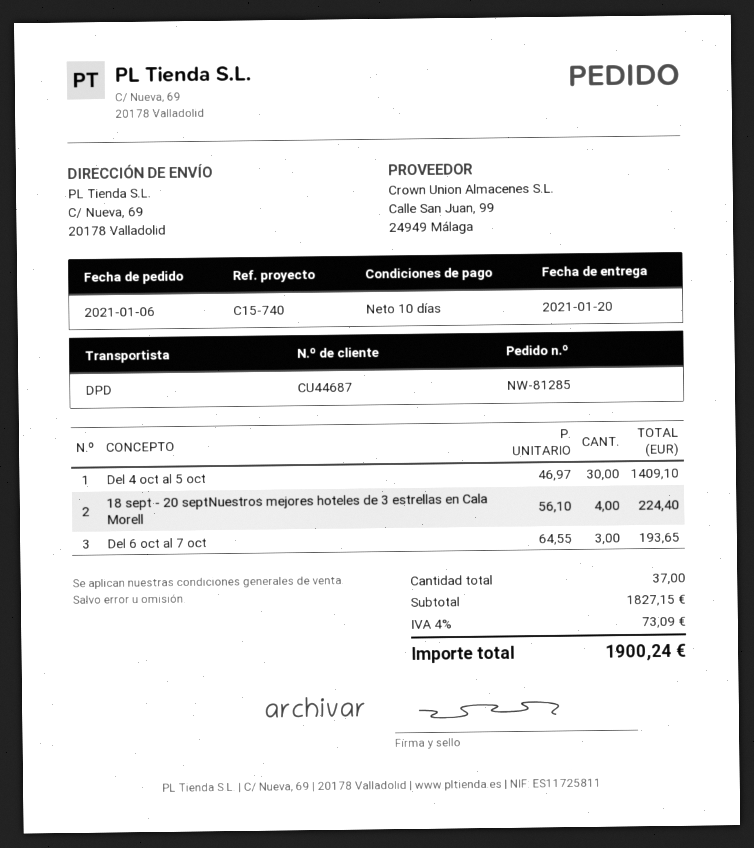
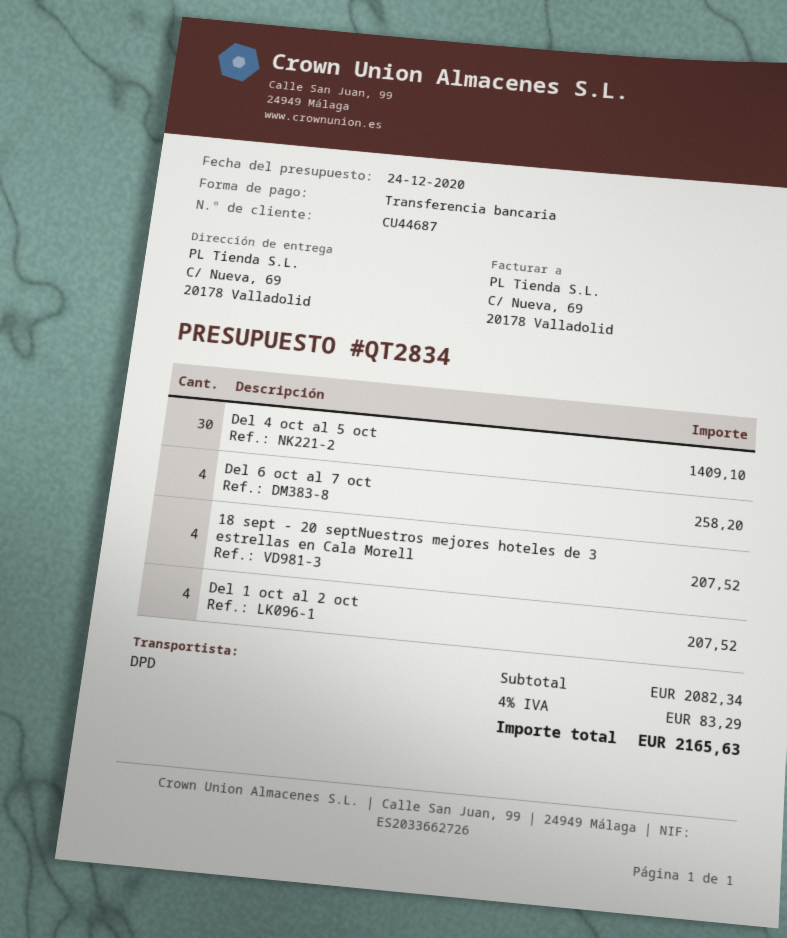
18 sept - 20 septNuestros mejores hoteles de 3 estrellas en Cala Morell: 4 for 224.40 -> 4 for 207.52
Del 6 oct al 7 oct: 3 for 193.65 -> 4 for 258.20
Del 1 oct al 2 oct: none -> 4 for 207.52
subtotal: 1827.15 -> 2082.34
tax: 4% = 73.09 -> 4% = 83.29
total: 1900.24 -> 2165.63

